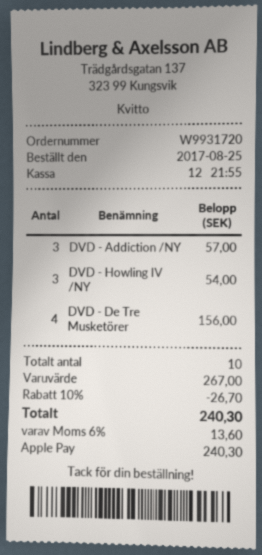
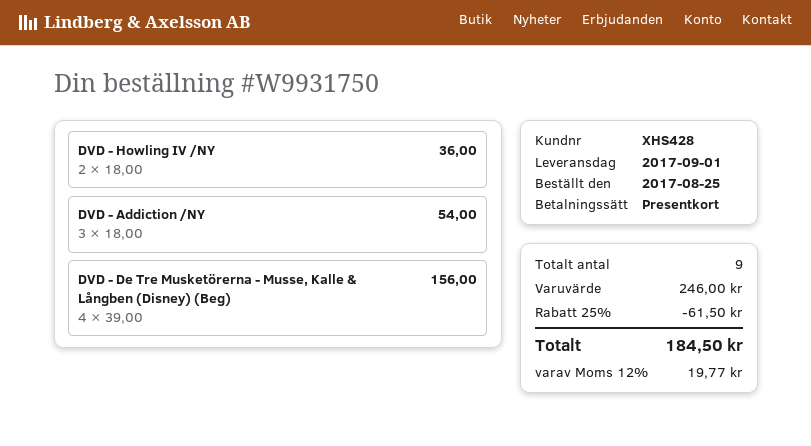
order number: W9931720 -> W9931750
payment method: Apple Pay -> gift card
DVD - Addiction /NY: 3 for 57.00 -> 3 for 54.00
DVD - Howling IV /NY: 3 for 54.00 -> 2 for 36.00
total quantity: 10 -> 9
subtotal: 267.00 -> 246.00
discount: 10% = 26.70 -> 25% = 61.50
tax: 6% = 13.60 -> 12% = 19.77
total: 240.30 -> 184.50

